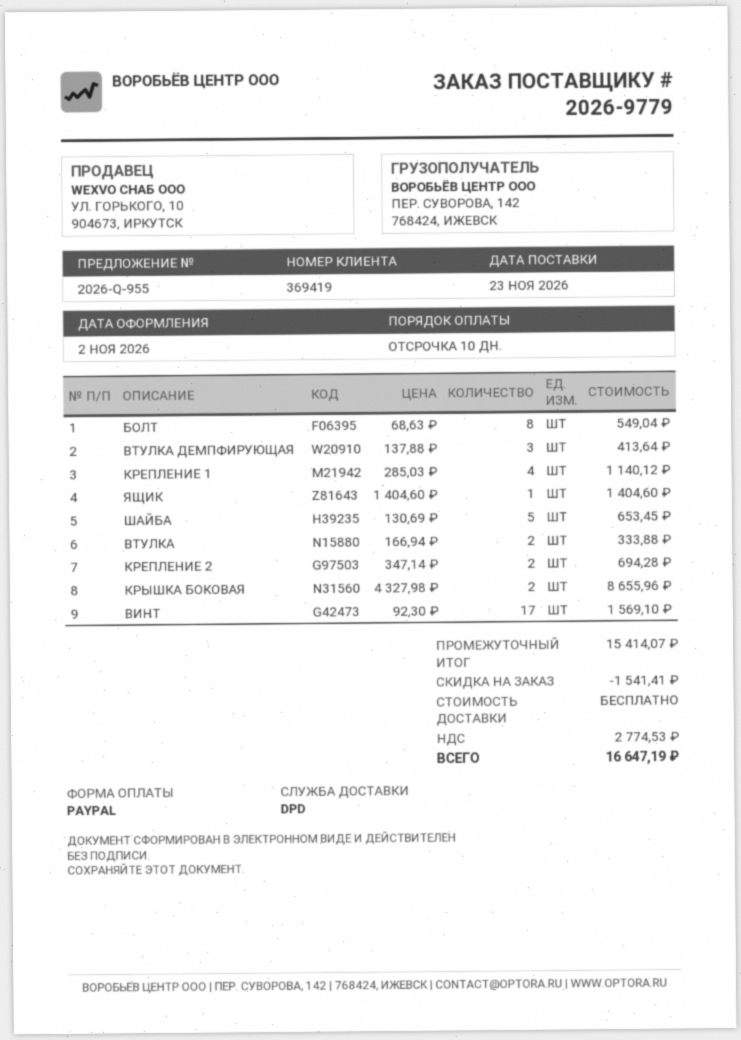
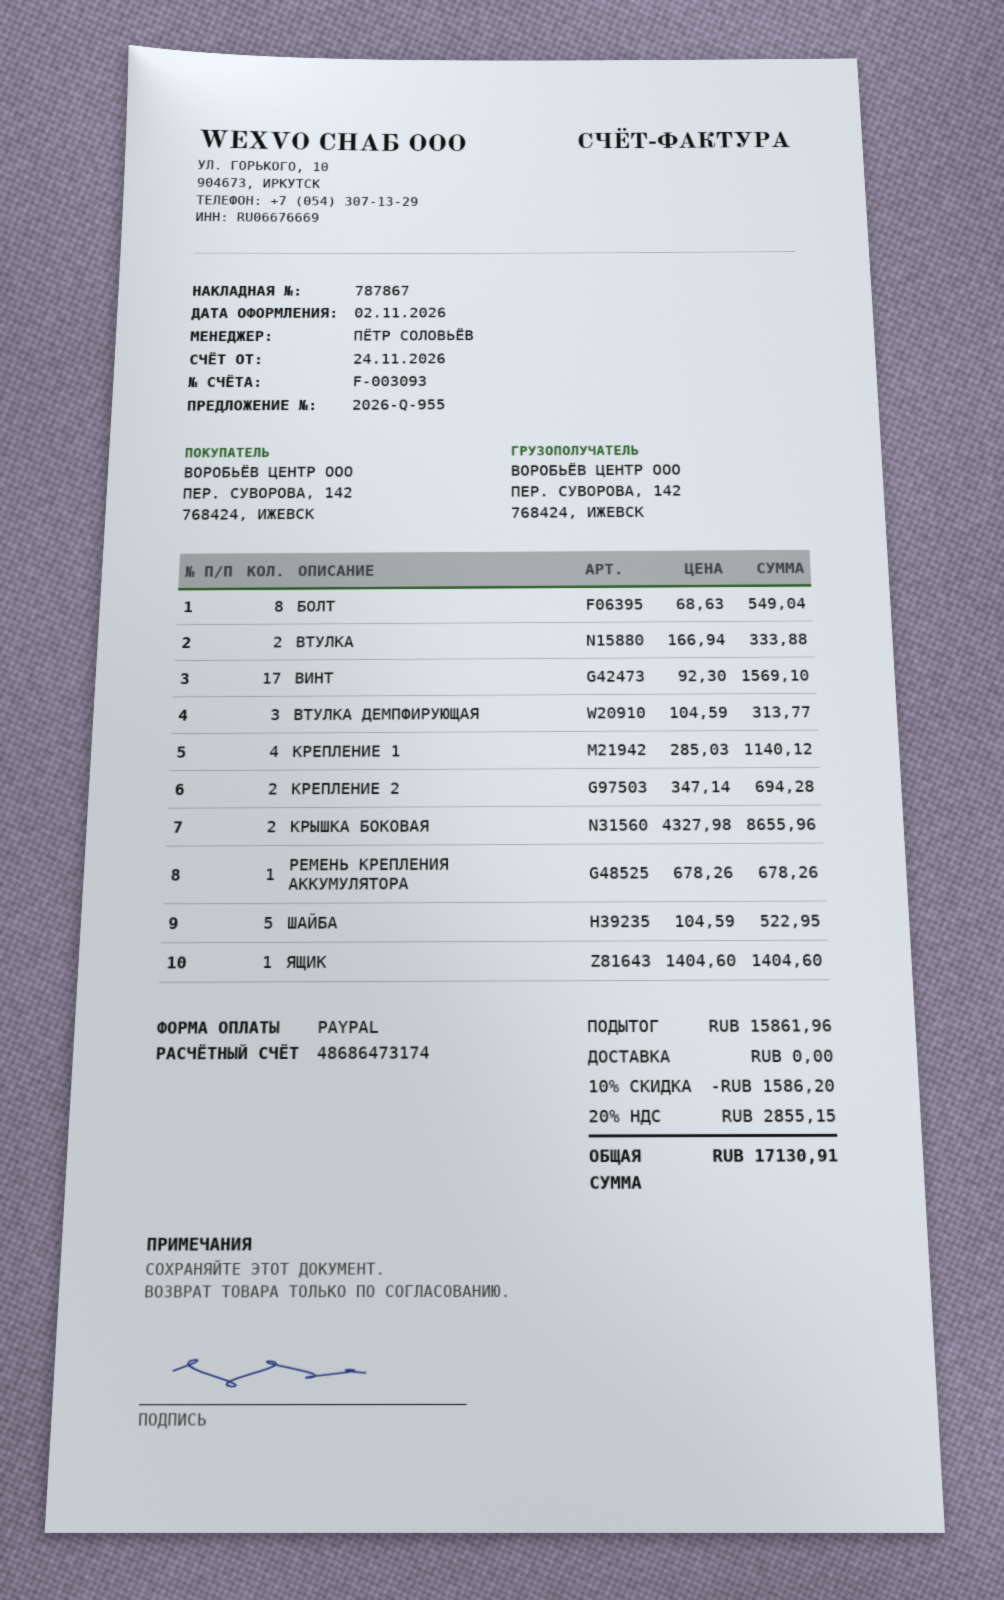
ВТУЛКА ДЕМПФИРУЮЩАЯ: 3 x 137.88 = 413.64 -> 3 x 104.59 = 313.77
ШАЙБА: 5 x 130.69 = 653.45 -> 5 x 104.59 = 522.95
РЕМЕНЬ КРЕПЛЕНИЯ АККУМУЛЯТОРА: none -> 1 x 678.26 = 678.26
subtotal: 15414.07 -> 15861.96
discount: 1541.41 -> 1586.20
tax: 2774.53 -> 2855.15
total: 16647.19 -> 17130.91

